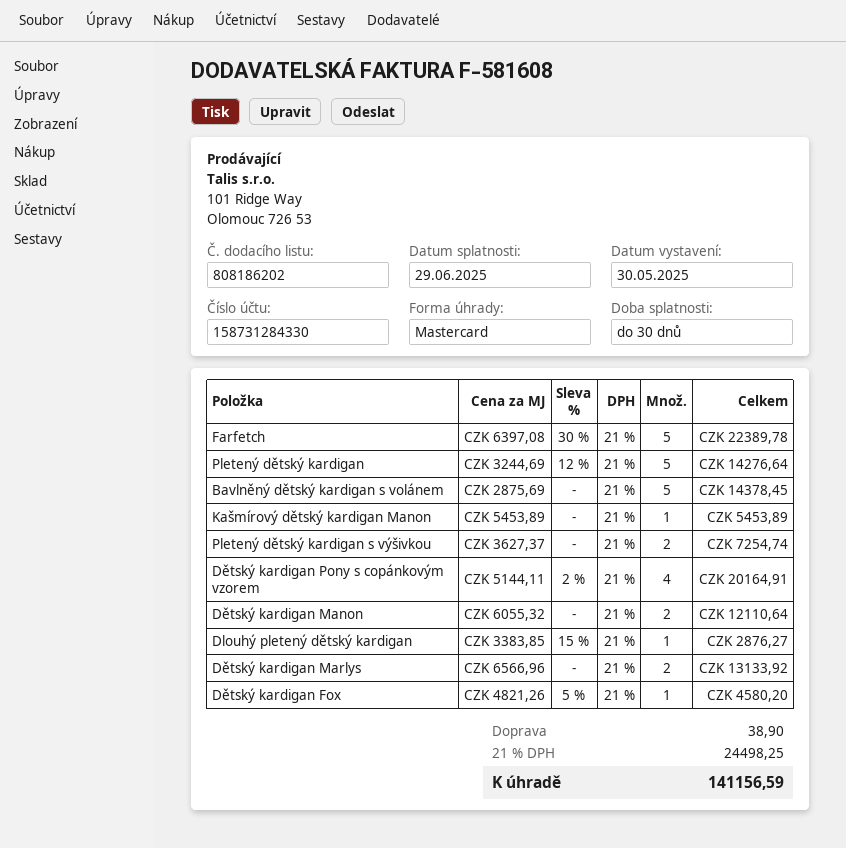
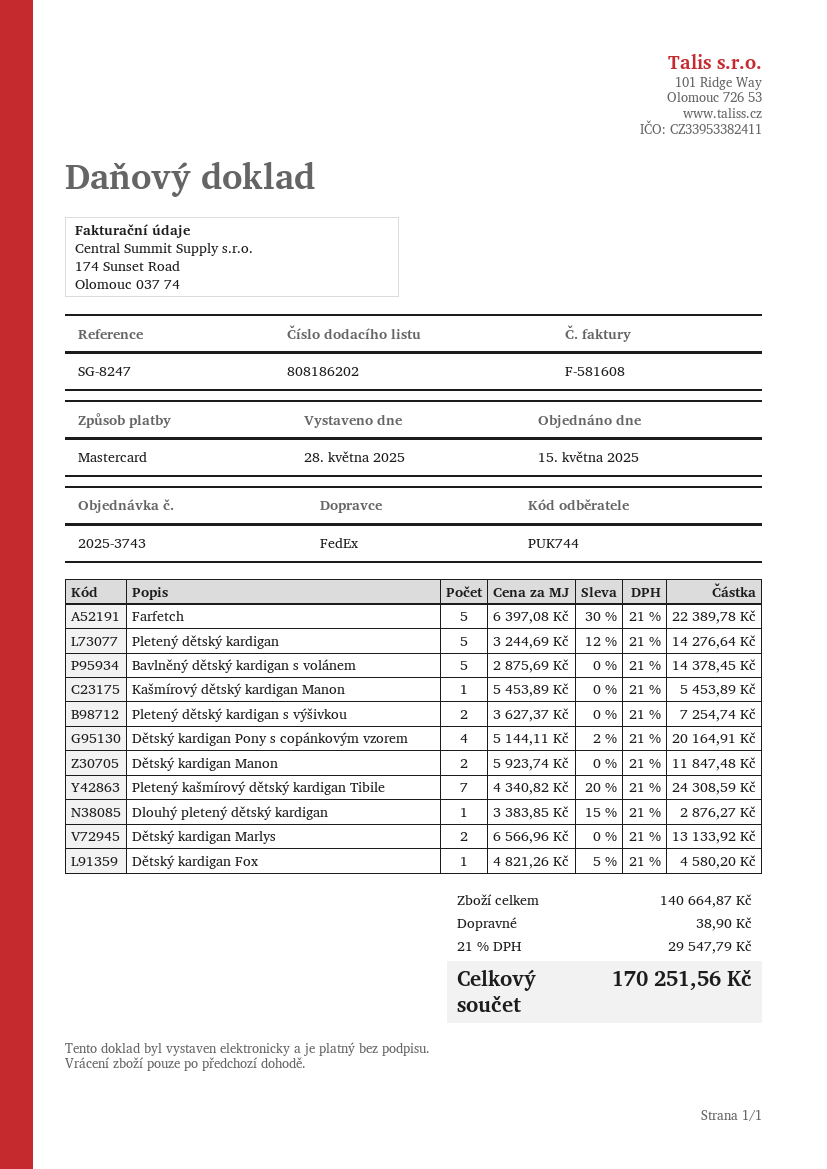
invoice date: 2025-05-30 -> 2025-05-28
Dětský kardigan Manon: 2 x 6055.32 = 12110.64 -> 2 x 5923.74 = 11847.48
Pletený kašmírový dětský kardigan Tibile: none -> 7 x 4340.82 - 20% = 24308.59
tax: 21% = 24498.25 -> 21% = 29547.79
total: 141156.59 -> 170251.56

